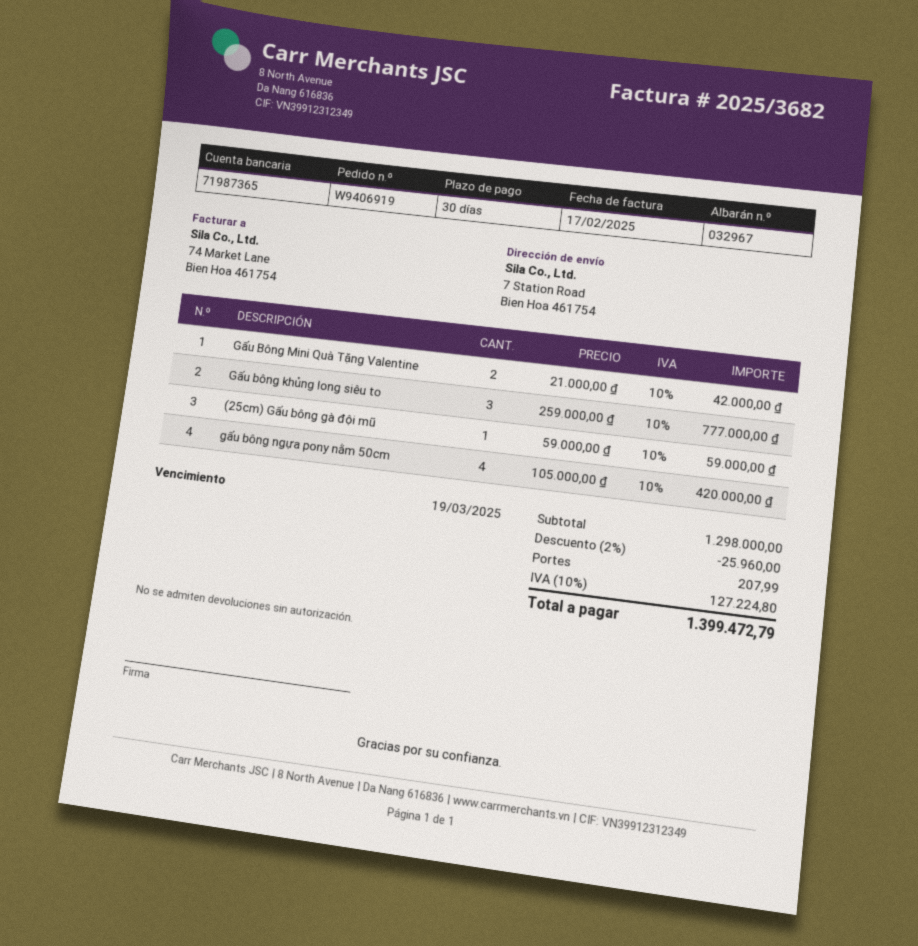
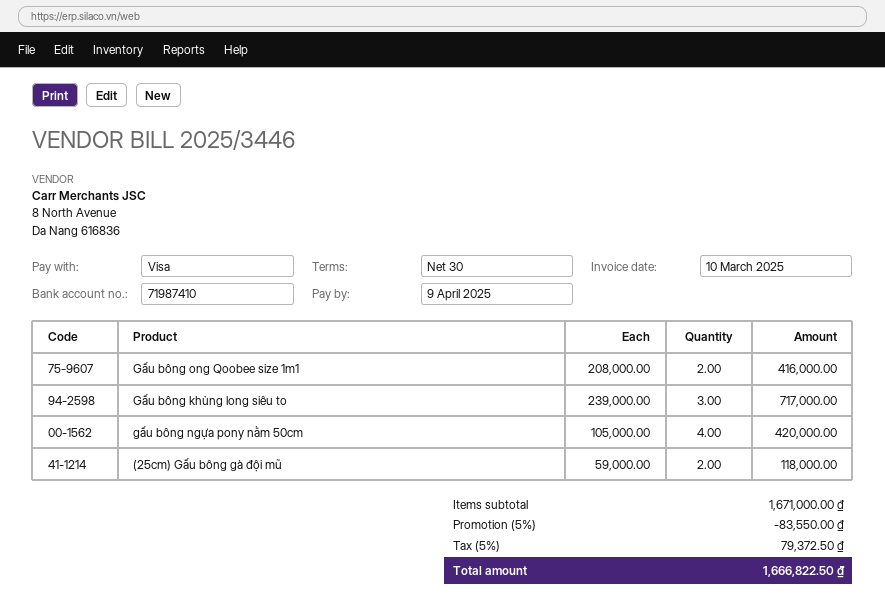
invoice number: 2025/3682 -> 2025/3446
invoice date: 2025-02-17 -> 2025-03-10
due date: 2025-03-19 -> 2025-04-09
bank account: 71987365 -> 71987410
Gấu Bông Mini Quà Tặng Valentine: 2 x 21000.00 = 42000.00 -> none
Gấu bông khủng long siêu to: 3 x 259000.00 = 777000.00 -> 3 x 239000.00 = 717000.00
(25cm) Gấu bông gà đội mũ: 1 x 59000.00 = 59000.00 -> 2 x 59000.00 = 118000.00
Gấu bông ong Qoobee size 1m1: none -> 2 x 208000.00 = 416000.00
subtotal: 1298000.00 -> 1671000.00
discount: 2% = 25960.00 -> 5% = 83550.00
shipping: 207.99 -> none
tax: 10% = 127224.80 -> 5% = 79372.50
total: 1399472.79 -> 1666822.50

